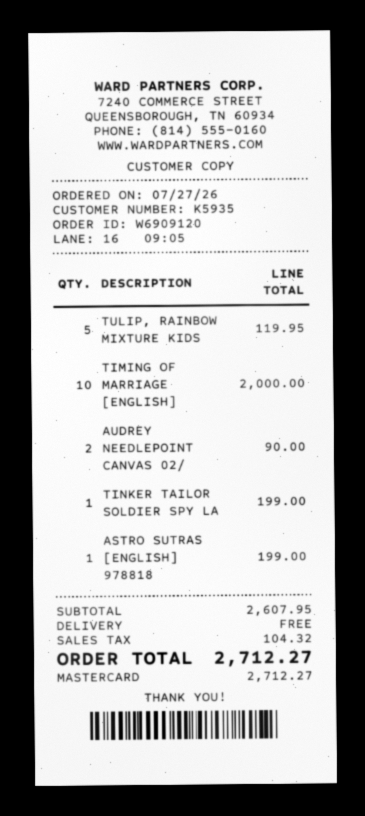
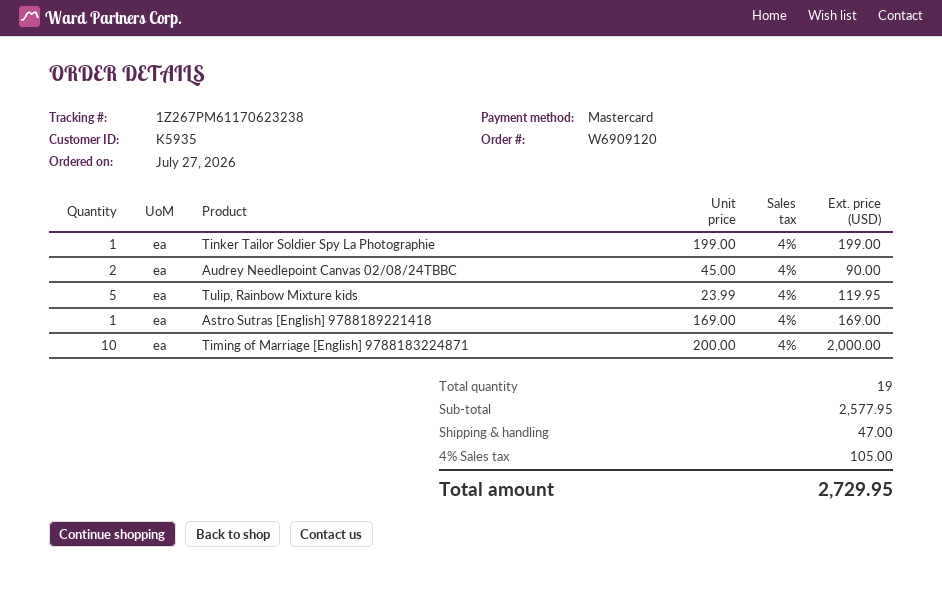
ASTRO SUTRAS [ENGLISH] 978818: 1 for 199.00 -> 1 for 169.00
subtotal: 2607.95 -> 2577.95
shipping: 0.00 -> 47.00
tax: 104.32 -> 105.00
total: 2712.27 -> 2729.95

